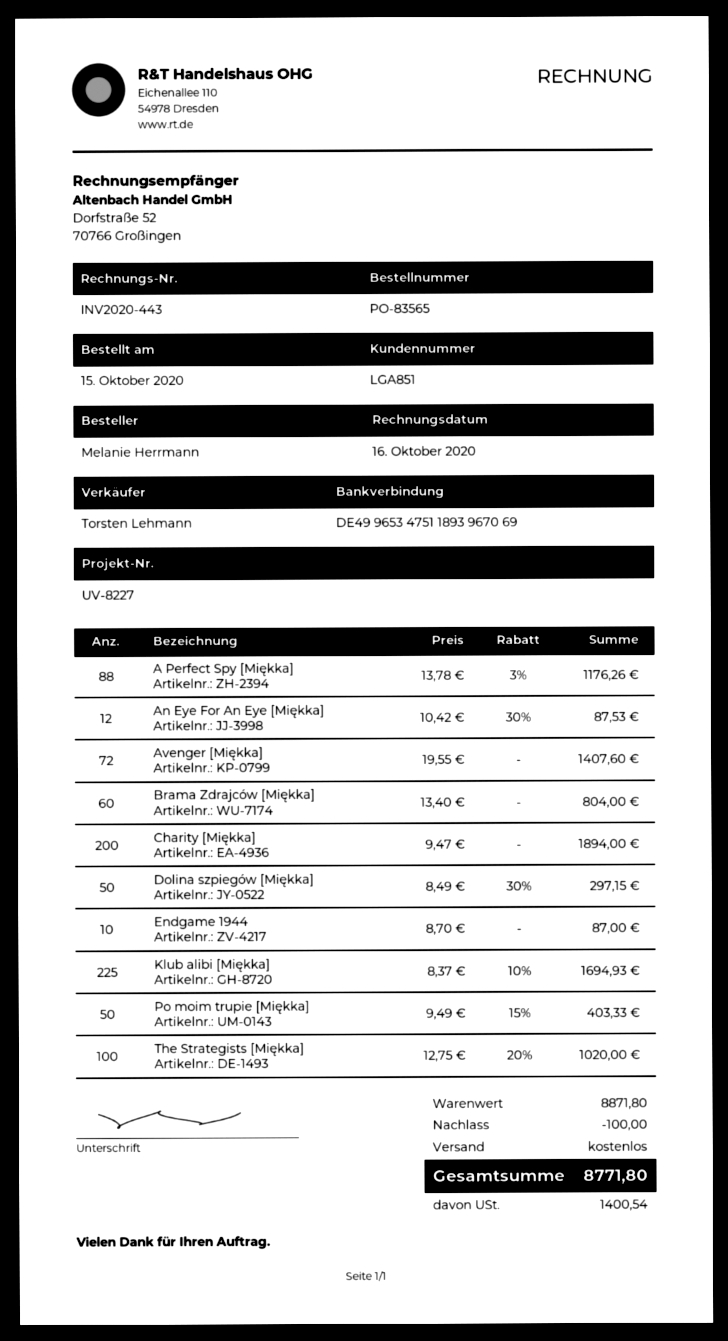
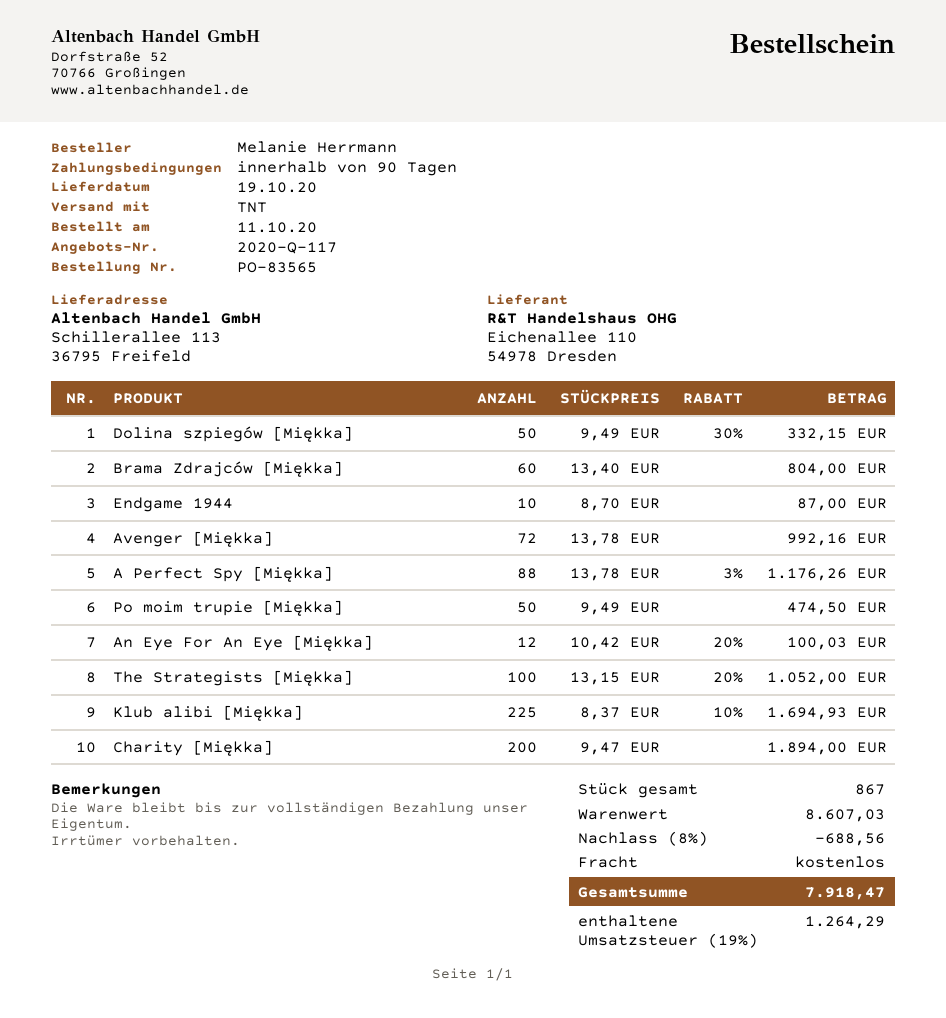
order date: 2020-10-15 -> 2020-10-11
An Eye For An Eye [Miękka]: 12 x 10.42 - 30% = 87.53 -> 12 x 10.42 - 20% = 100.03
Avenger [Miękka]: 72 x 19.55 = 1407.60 -> 72 x 13.78 = 992.16
Dolina szpiegów [Miękka]: 50 x 8.49 - 30% = 297.15 -> 50 x 9.49 - 30% = 332.15
Po moim trupie [Miękka]: 50 x 9.49 - 15% = 403.33 -> 50 x 9.49 = 474.50
The Strategists [Miękka]: 100 x 12.75 - 20% = 1020.00 -> 100 x 13.15 - 20% = 1052.00
subtotal: 8871.80 -> 8607.03
discount: 100.00 -> 688.56
tax: 1400.54 -> 1264.29
total: 8771.80 -> 7918.47

